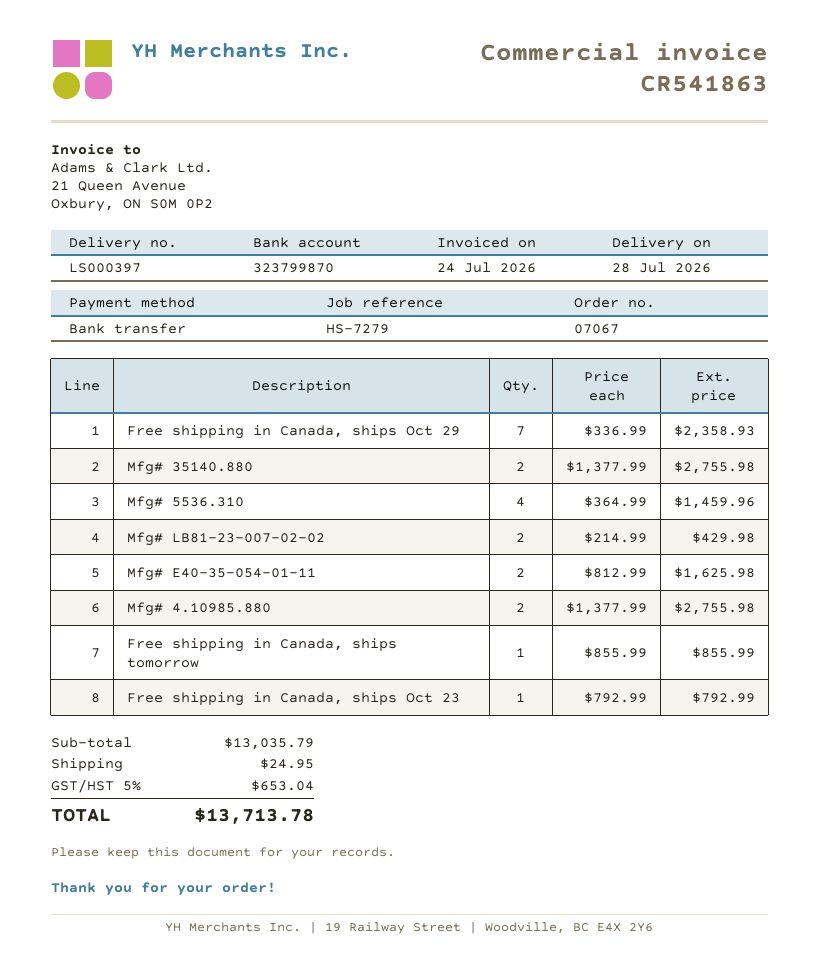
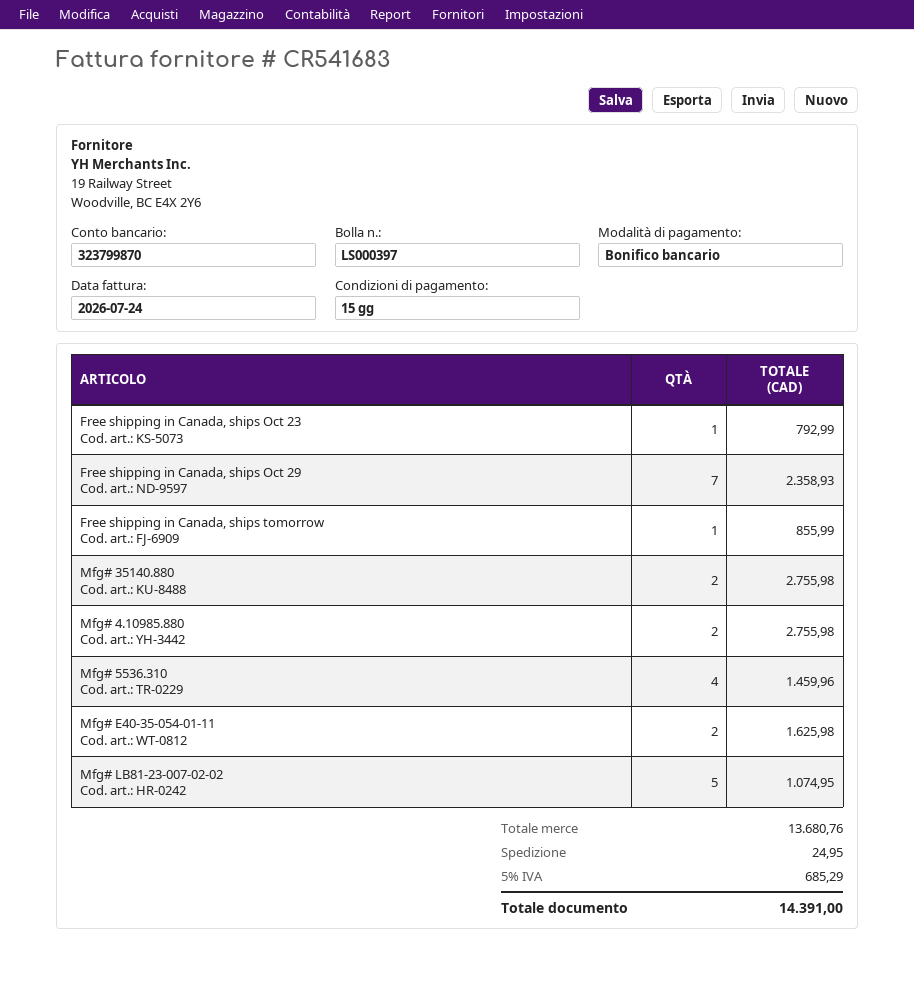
invoice number: CR541863 -> CR541683
Mfg# LB81-23-007-02-02: 2 for 429.98 -> 5 for 1074.95
subtotal: 13035.79 -> 13680.76
tax: 5% = 653.04 -> 5% = 685.29
total: 13713.78 -> 14391.00

